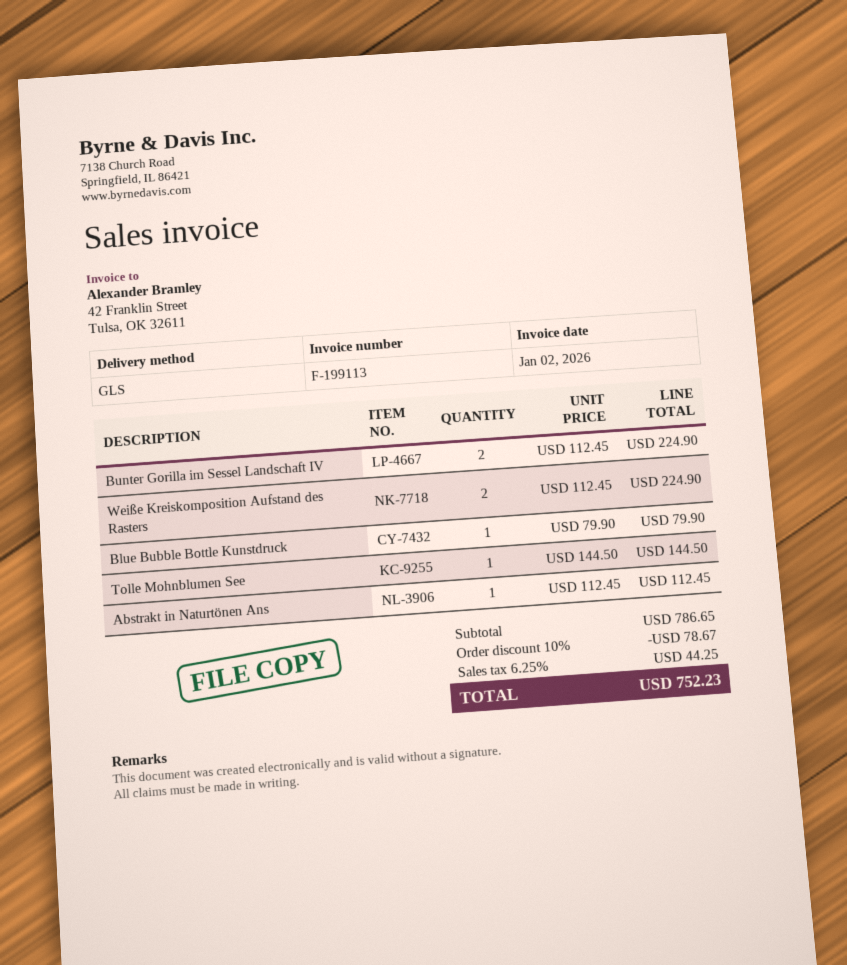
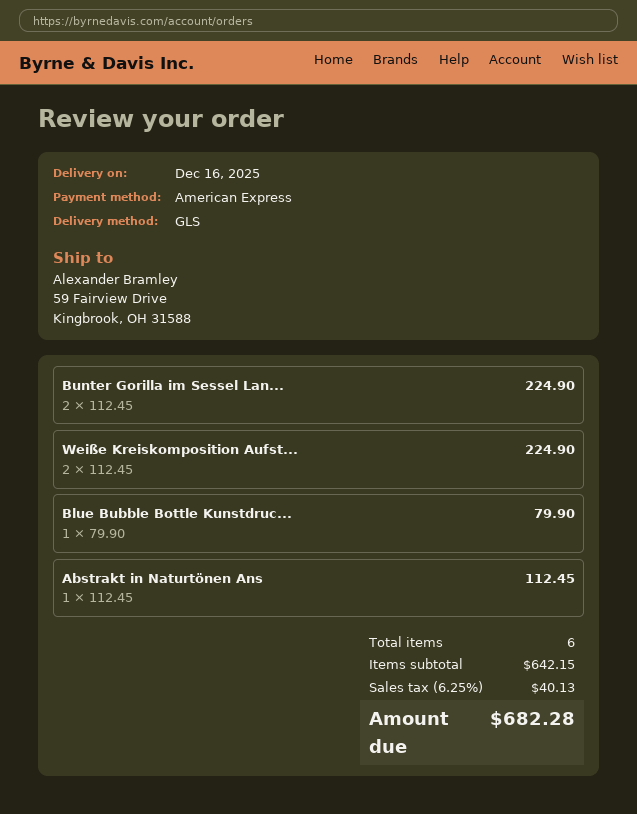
Tolle Mohnblumen See: 1 x 144.50 = 144.50 -> none
subtotal: 786.65 -> 642.15
discount: 10% = 78.67 -> none
tax: 6.25% = 44.25 -> 6.25% = 40.13
total: 752.23 -> 682.28

